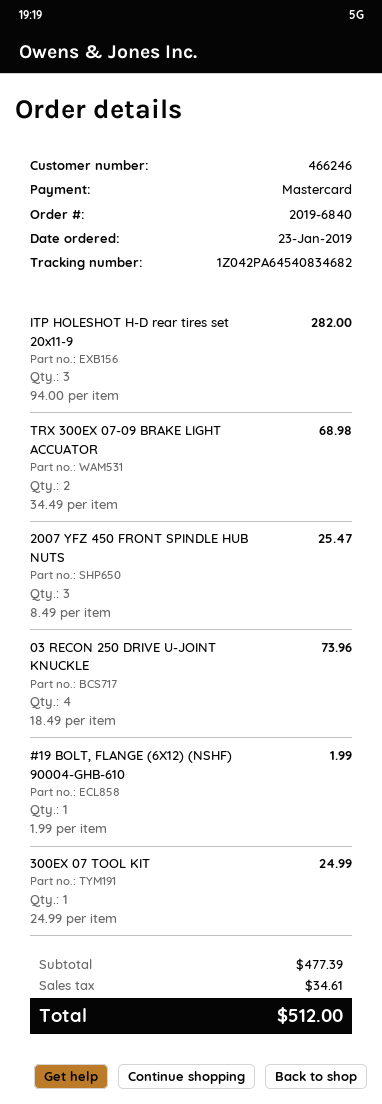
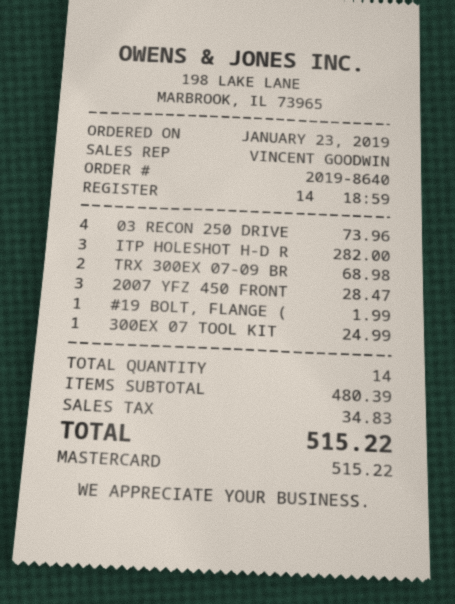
order number: 2019-6840 -> 2019-8640
2007 YFZ 450 FRONT SPINDLE HUB NUTS: 3 for 25.47 -> 3 for 28.47
subtotal: 477.39 -> 480.39
tax: 34.61 -> 34.83
total: 512.00 -> 515.22

